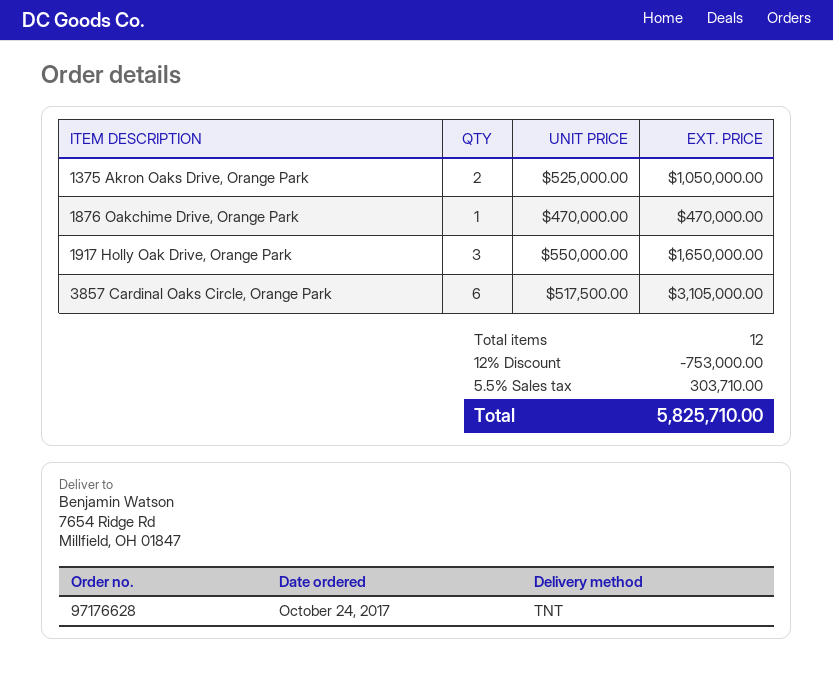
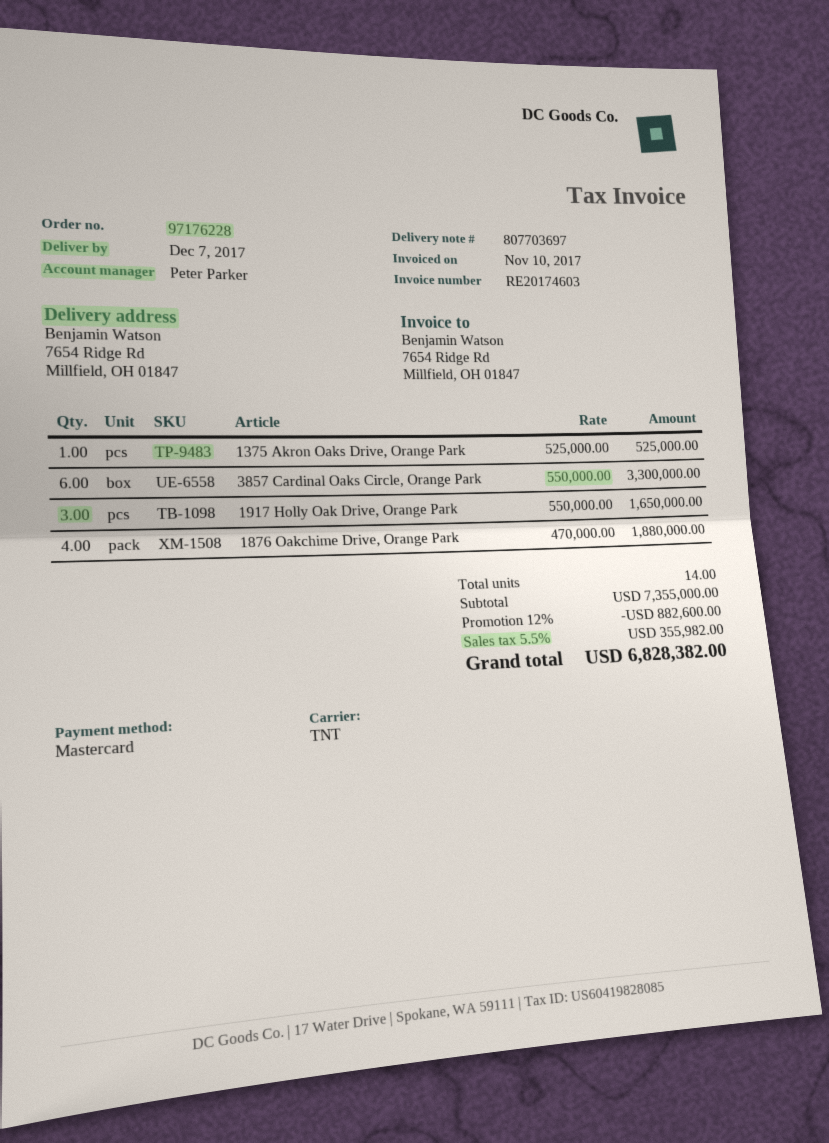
order number: 97176628 -> 97176228
1375 Akron Oaks Drive, Orange Park: 2 x 525000.00 = 1050000.00 -> 1 x 525000.00 = 525000.00
1876 Oakchime Drive, Orange Park: 1 x 470000.00 = 470000.00 -> 4 x 470000.00 = 1880000.00
3857 Cardinal Oaks Circle, Orange Park: 6 x 517500.00 = 3105000.00 -> 6 x 550000.00 = 3300000.00
total quantity: 12 -> 14
discount: 12% = 753000.00 -> 12% = 882600.00
tax: 5.5% = 303710.00 -> 5.5% = 355982.00
total: 5825710.00 -> 6828382.00

